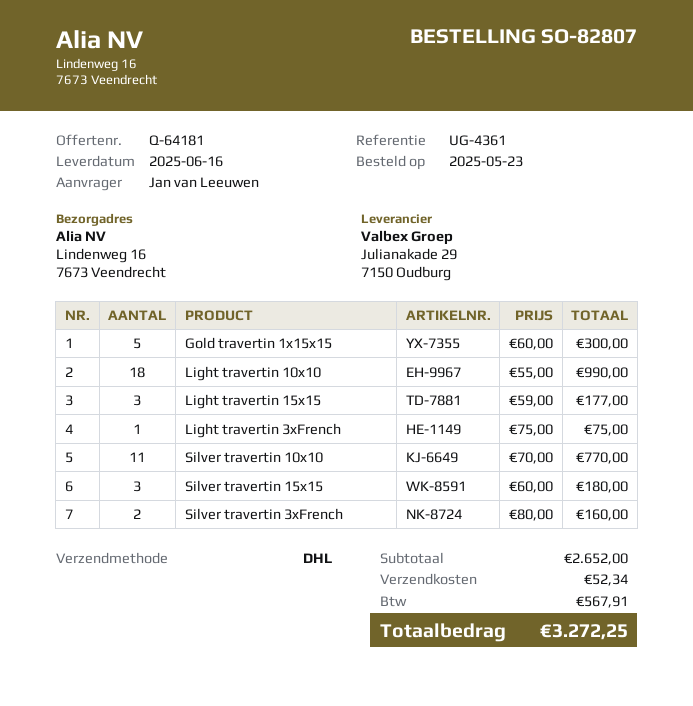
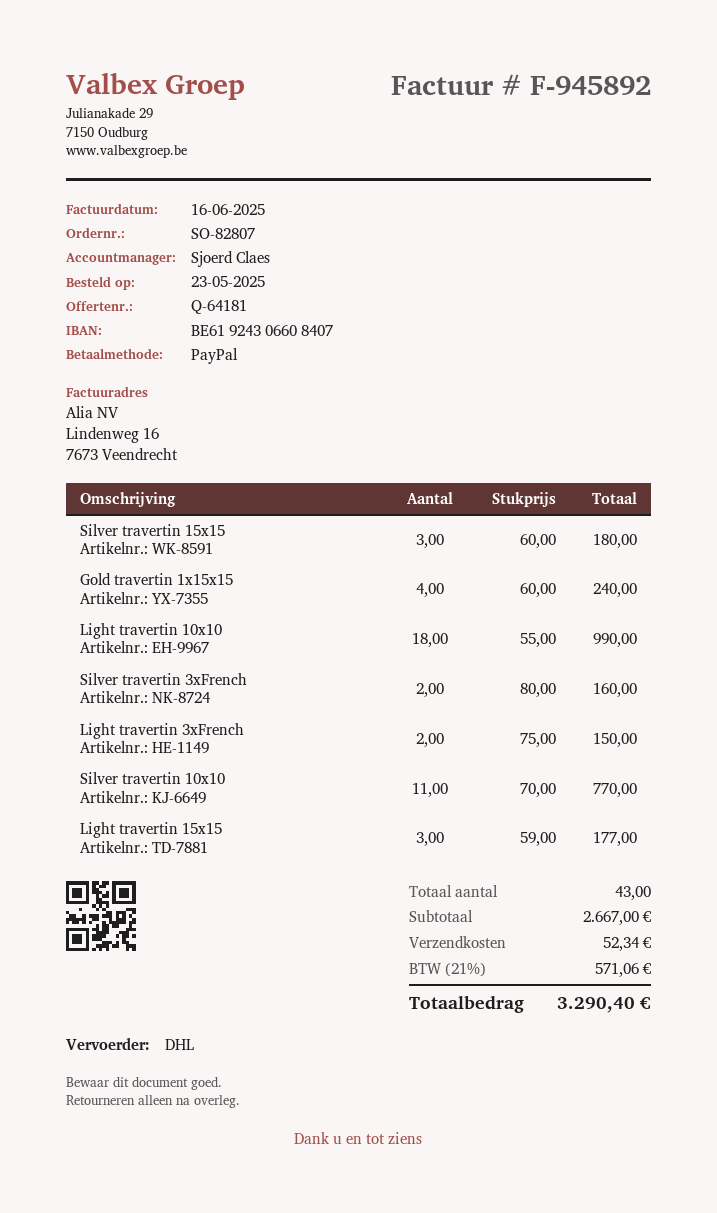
Gold travertin 1x15x15: 5 x 60.00 = 300.00 -> 4 x 60.00 = 240.00
Light travertin 3xFrench: 1 x 75.00 = 75.00 -> 2 x 75.00 = 150.00
subtotal: 2652.00 -> 2667.00
tax: 567.91 -> 571.06
total: 3272.25 -> 3290.40

